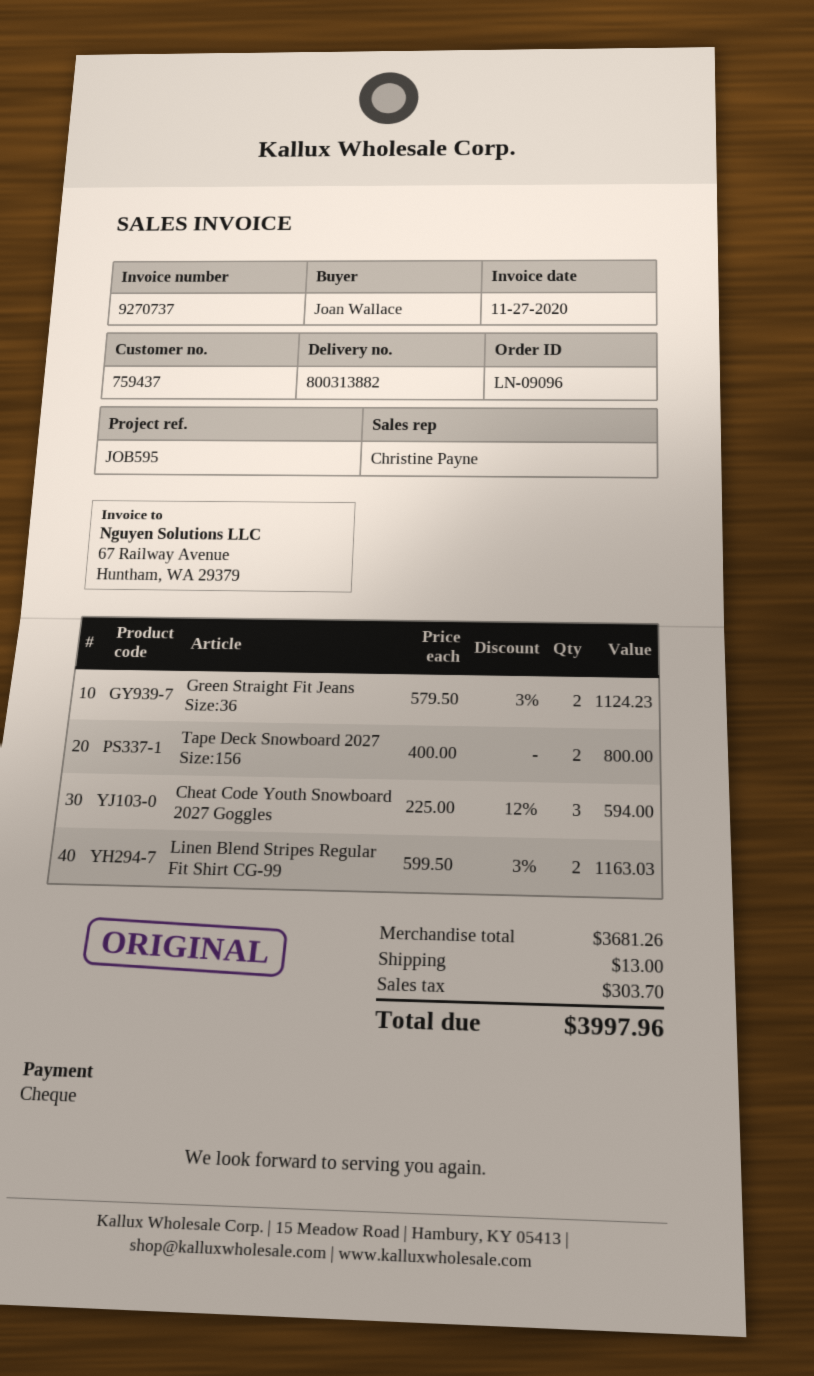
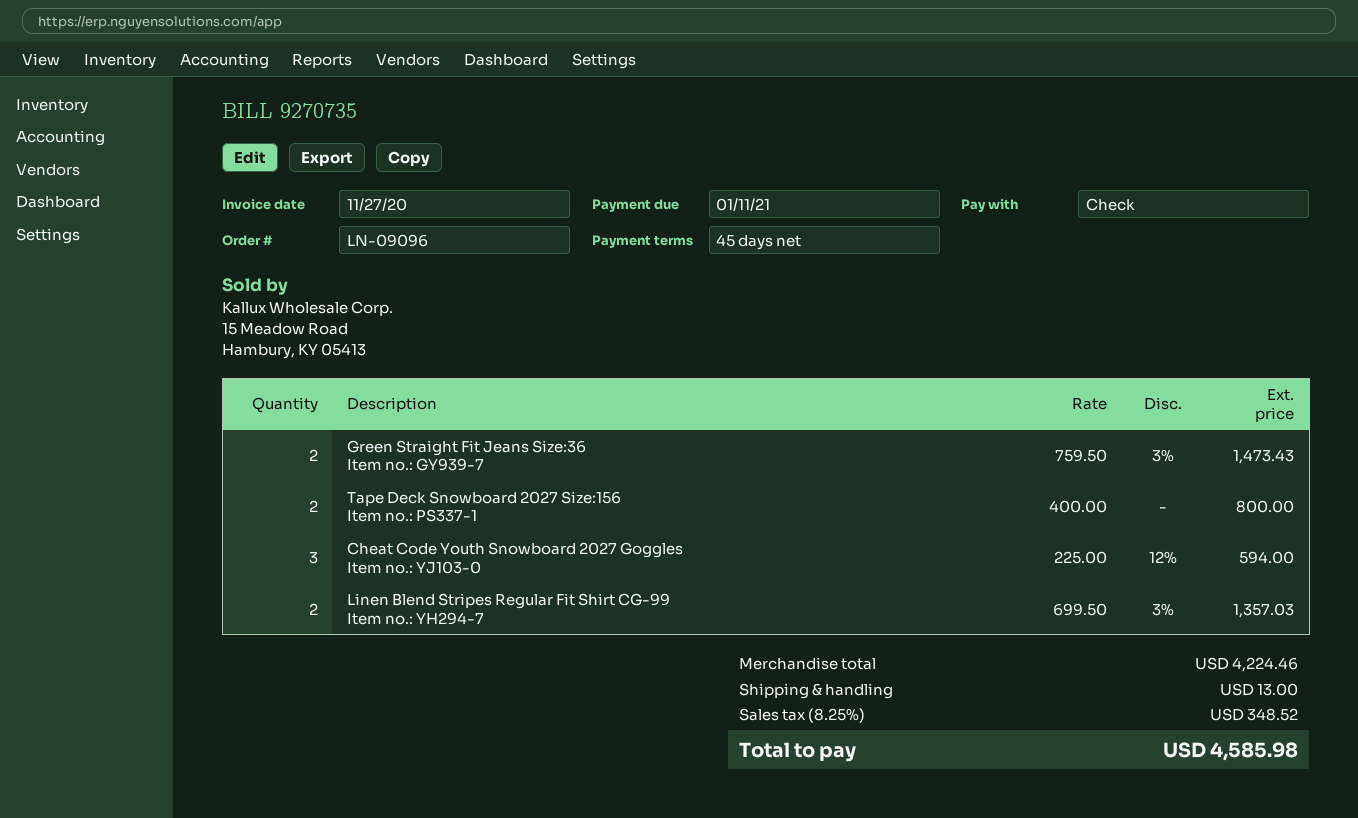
invoice number: 9270737 -> 9270735
Green Straight Fit Jeans Size:36: 2 x 579.50 - 3% = 1124.23 -> 2 x 759.50 - 3% = 1473.43
Linen Blend Stripes Regular Fit Shirt CG-99: 2 x 599.50 - 3% = 1163.03 -> 2 x 699.50 - 3% = 1357.03
subtotal: 3681.26 -> 4224.46
tax: 303.70 -> 348.52
total: 3997.96 -> 4585.98

